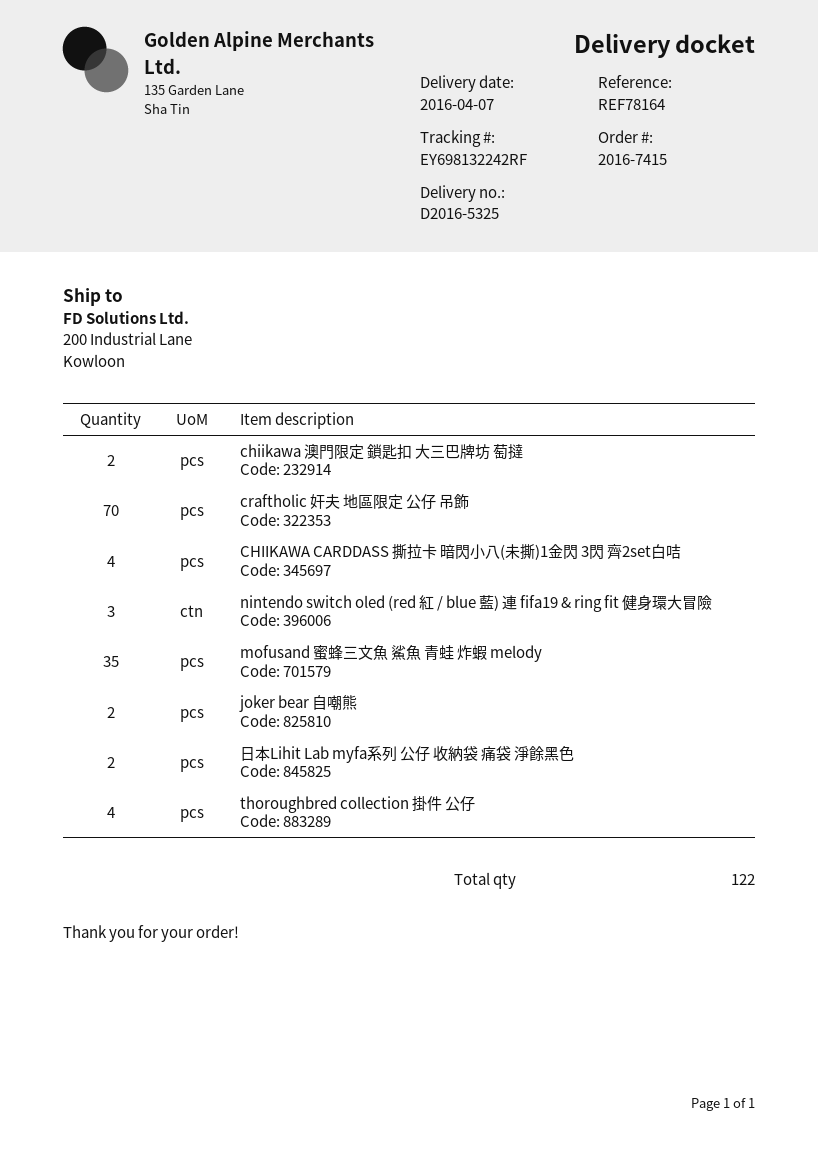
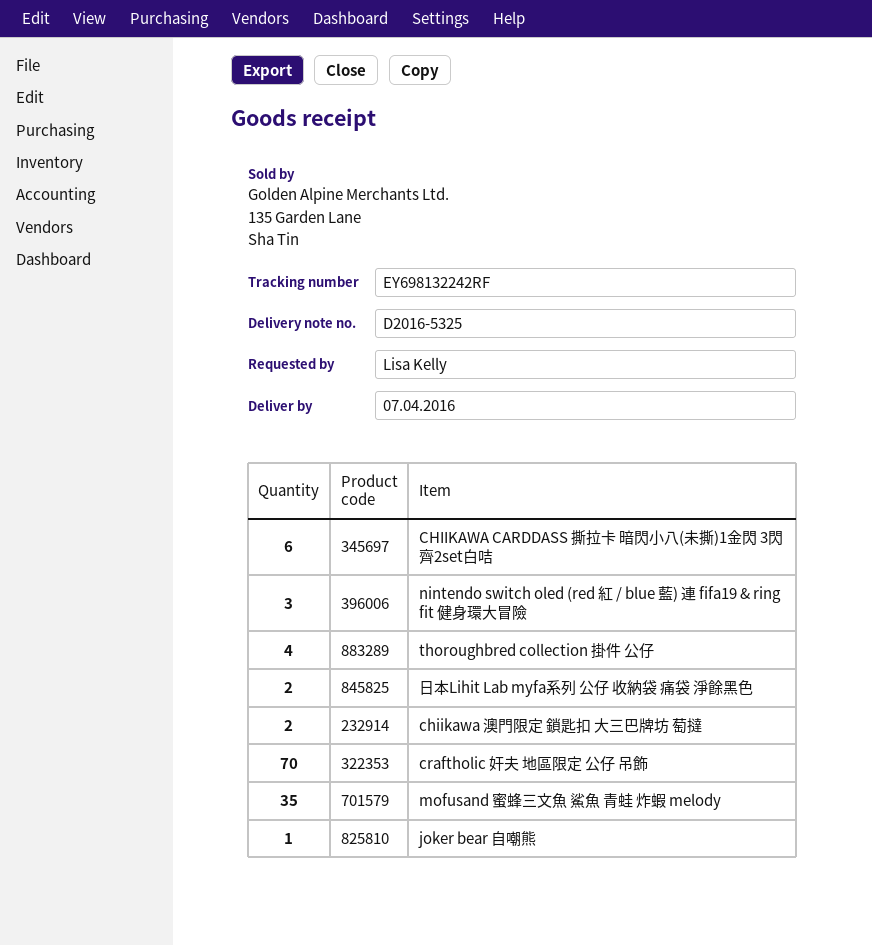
CHIIKAWA CARDDASS 撕拉卡 暗閃小八(未撕)1金閃 3閃 齊2set白咭: 4 -> 6
joker bear 自嘲熊: 2 -> 1

